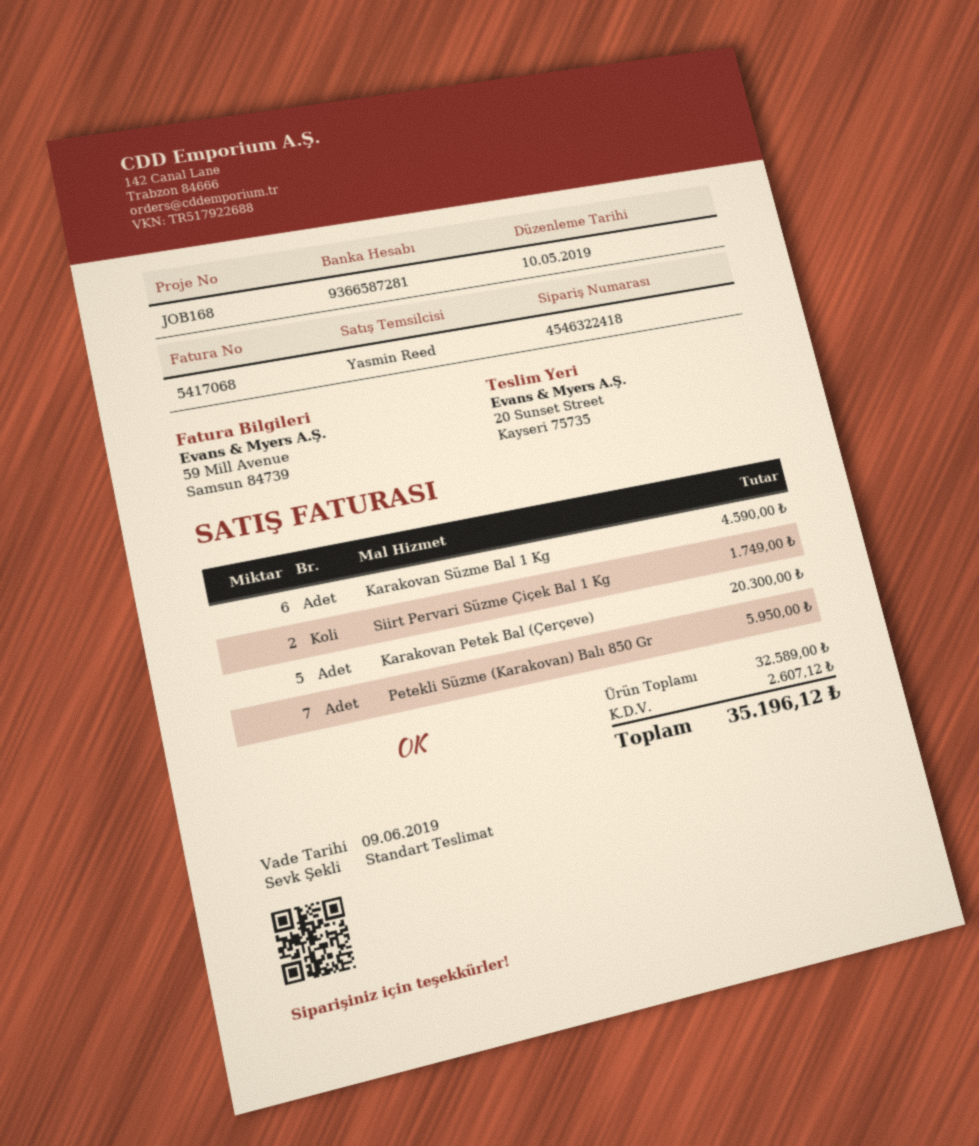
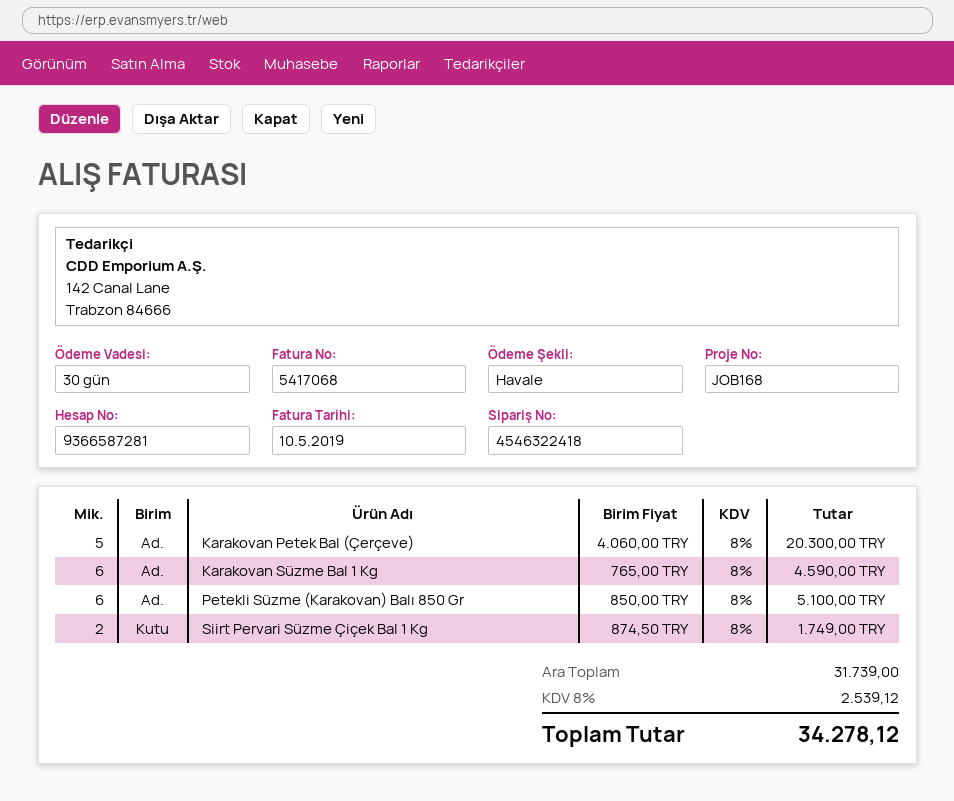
Petekli Süzme (Karakovan) Balı 850 Gr: 7 for 5950.00 -> 6 for 5100.00
subtotal: 32589.00 -> 31739.00
tax: 2607.12 -> 2539.12
total: 35196.12 -> 34278.12

